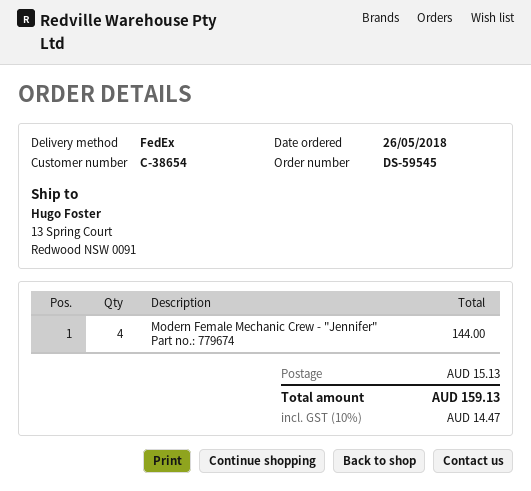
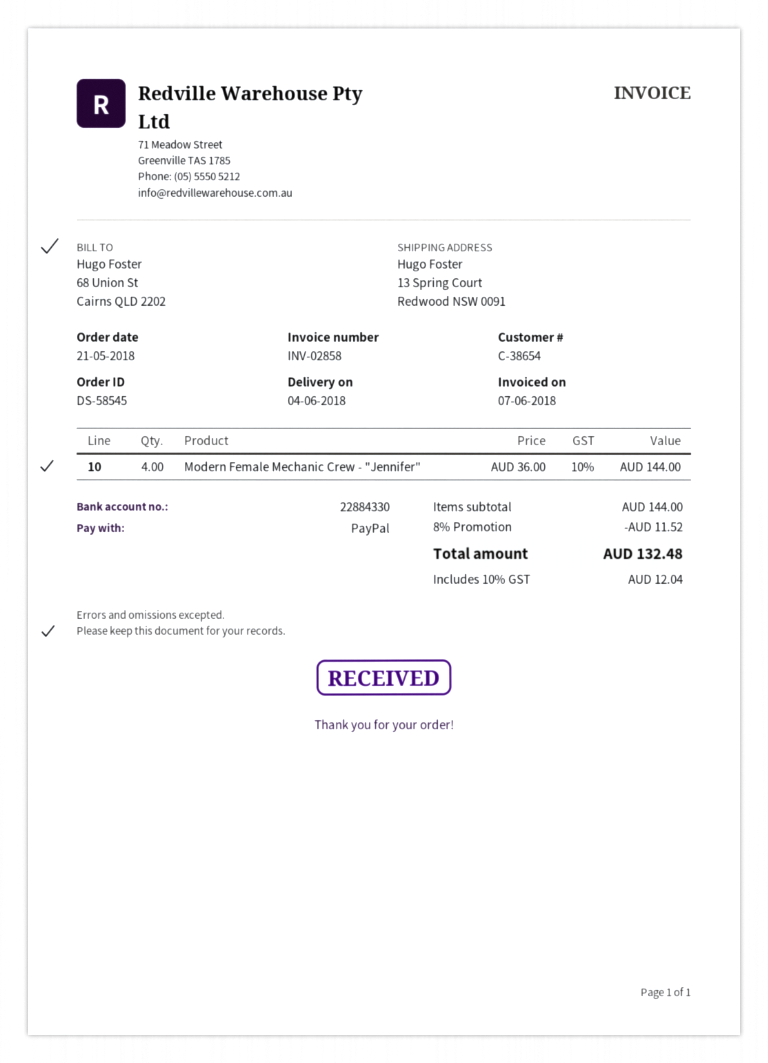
order number: DS-59545 -> DS-58545
order date: 2018-05-26 -> 2018-05-21
discount: none -> 8% = 11.52
shipping: 15.13 -> none
tax: 10% = 14.47 -> 10% = 12.04
total: 159.13 -> 132.48

